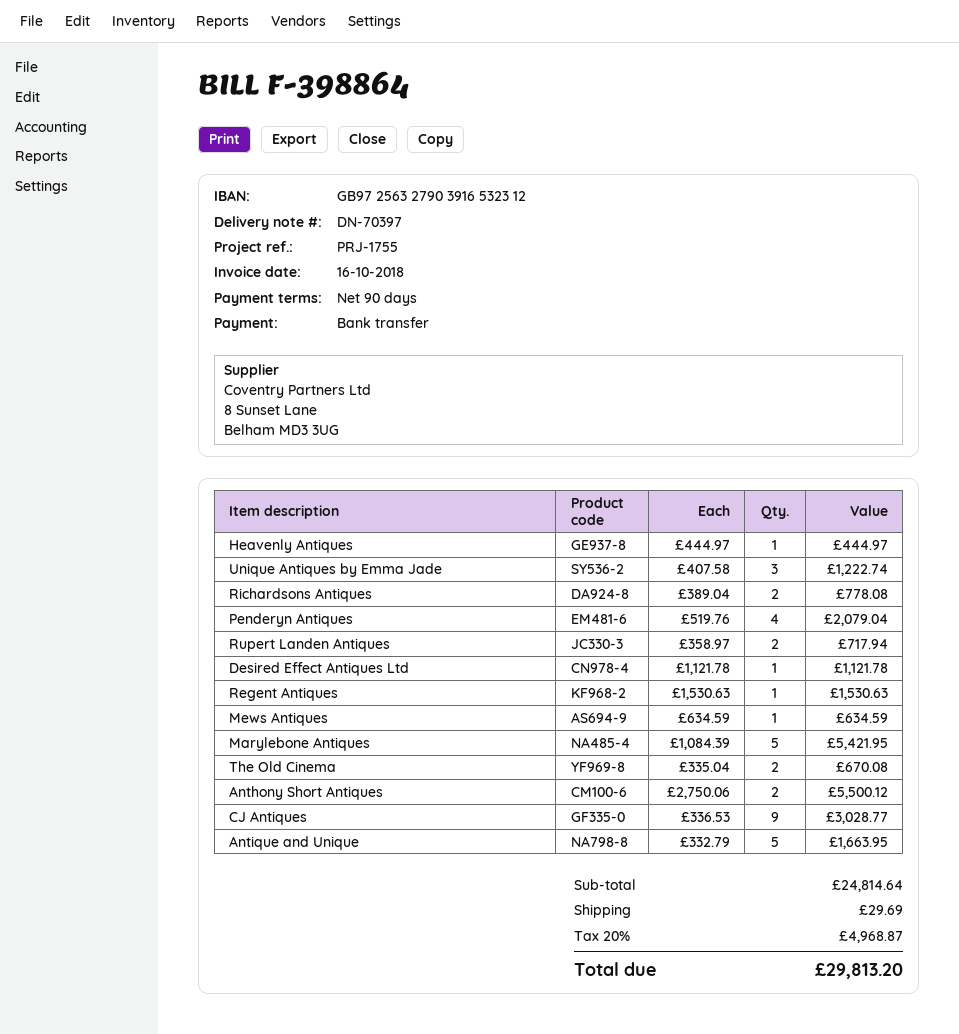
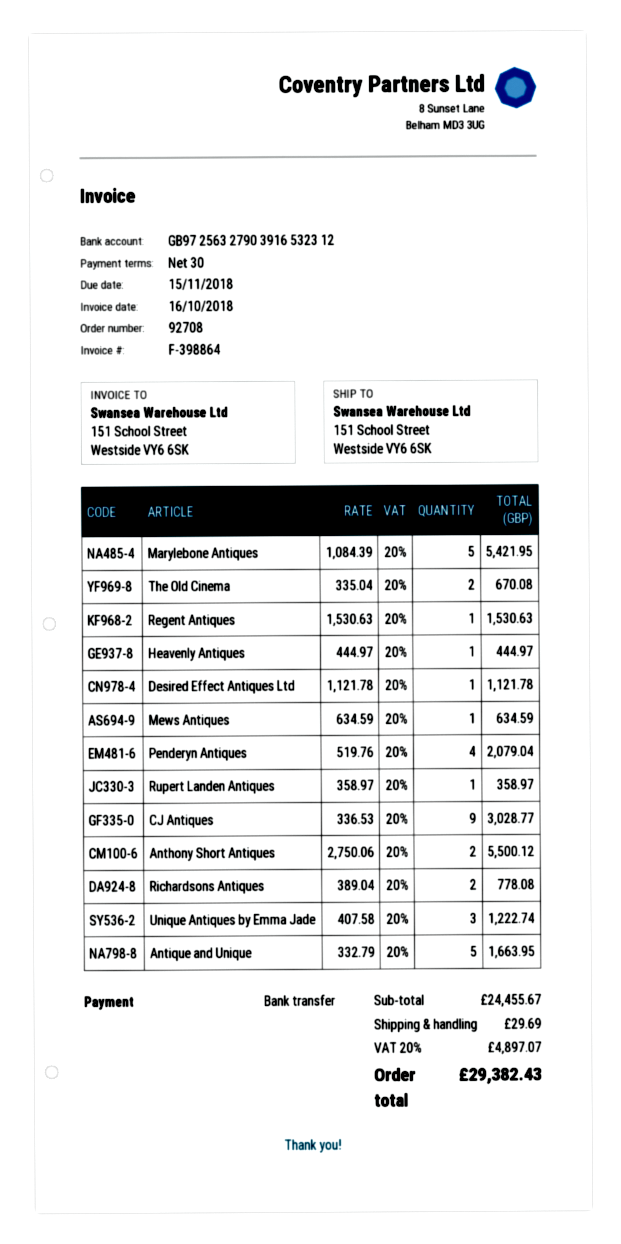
payment terms: 90 days -> 30 days
Rupert Landen Antiques: 2 x 358.97 = 717.94 -> 1 x 358.97 = 358.97
subtotal: 24814.64 -> 24455.67
tax: 20% = 4968.87 -> 20% = 4897.07
total: 29813.20 -> 29382.43

